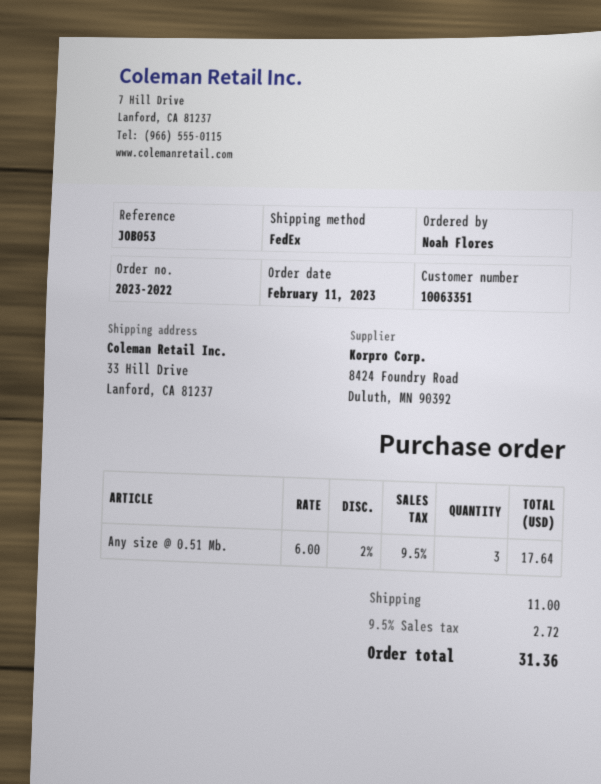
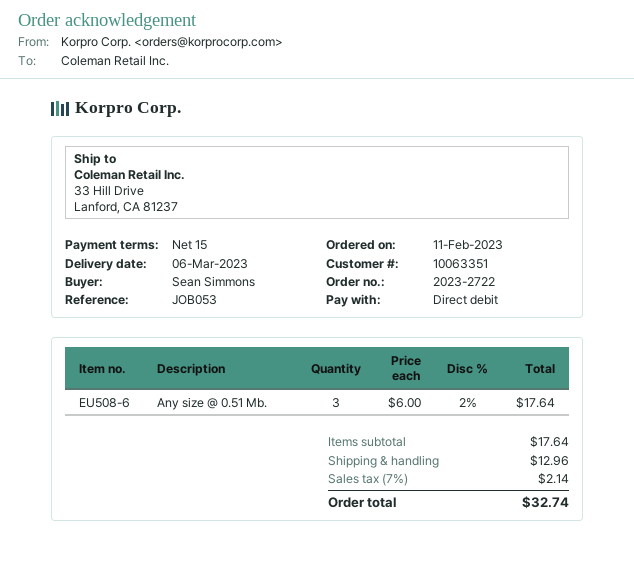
order number: 2023-2022 -> 2023-2722
ordered by: Noah Flores -> Sean Simmons
shipping: 11.00 -> 12.96
tax: 9.5% = 2.72 -> 7% = 2.14
total: 31.36 -> 32.74

